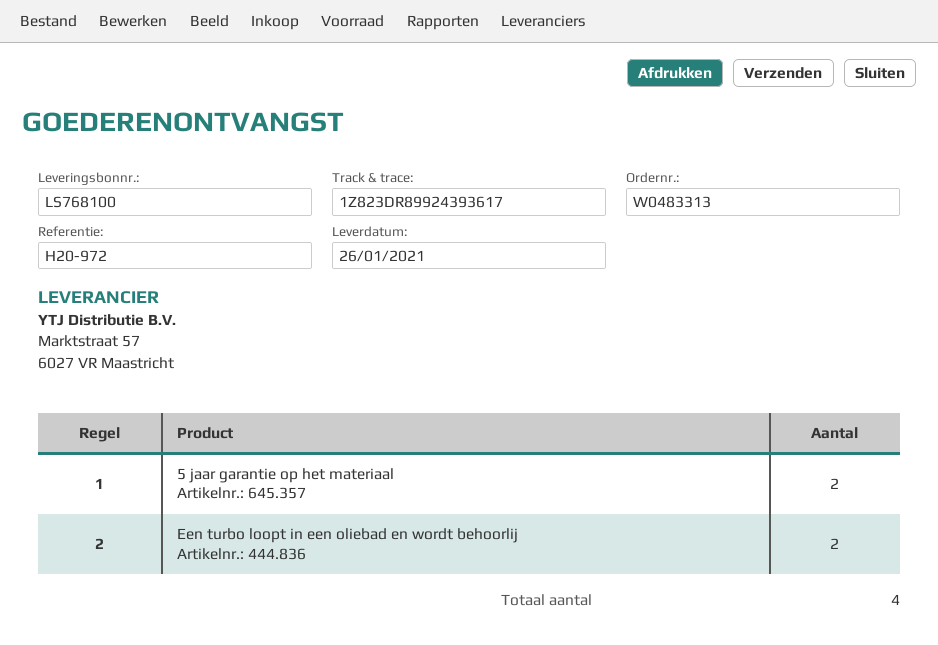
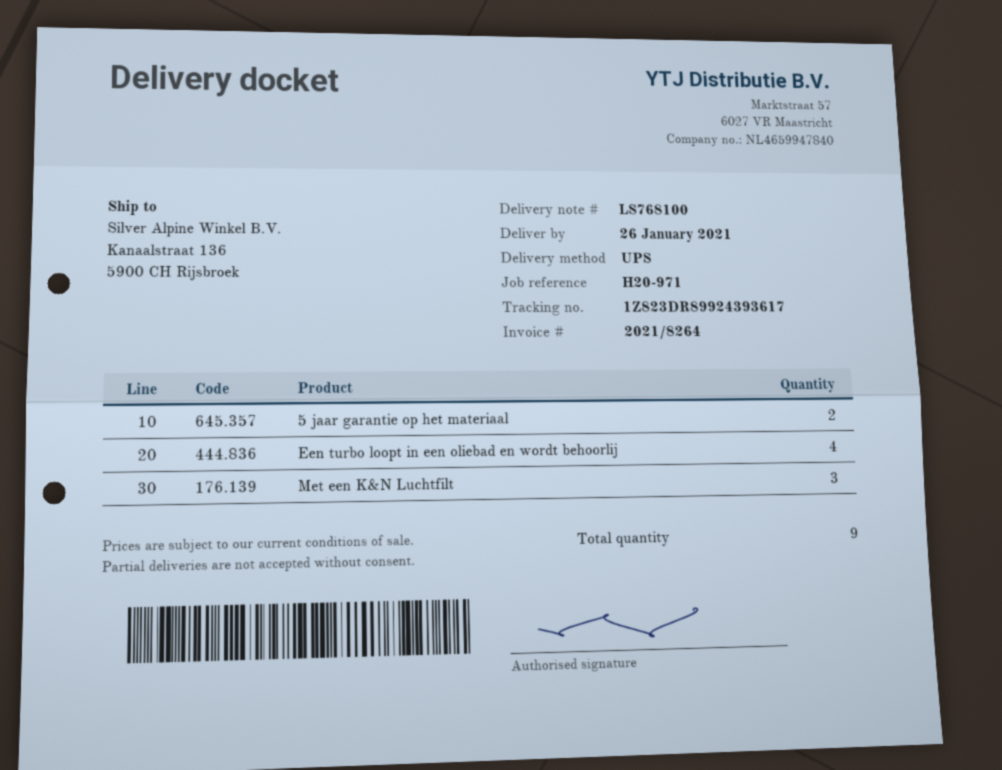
reference: H20-972 -> H20-971
Een turbo loopt in een oliebad en wordt behoorlij: 2 -> 4
Met een K&N Luchtfilt: none -> 3
total quantity: 4 -> 9

